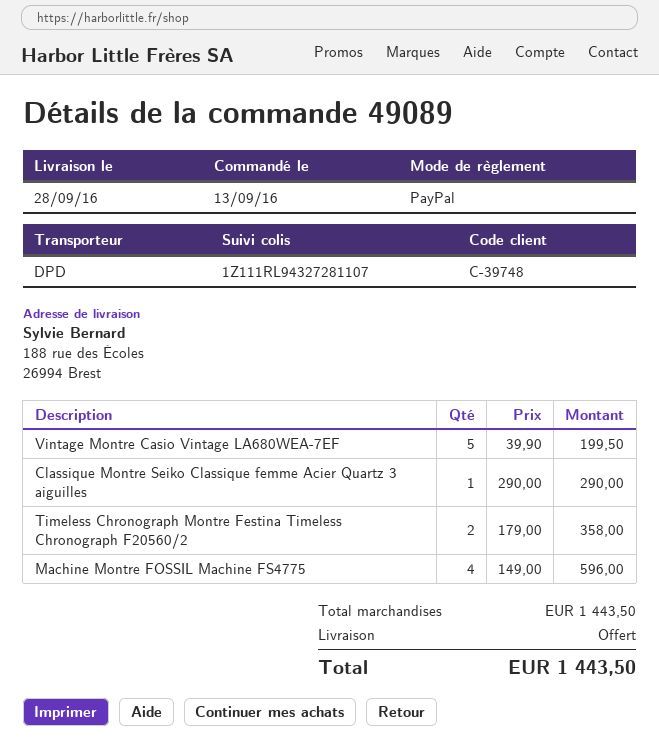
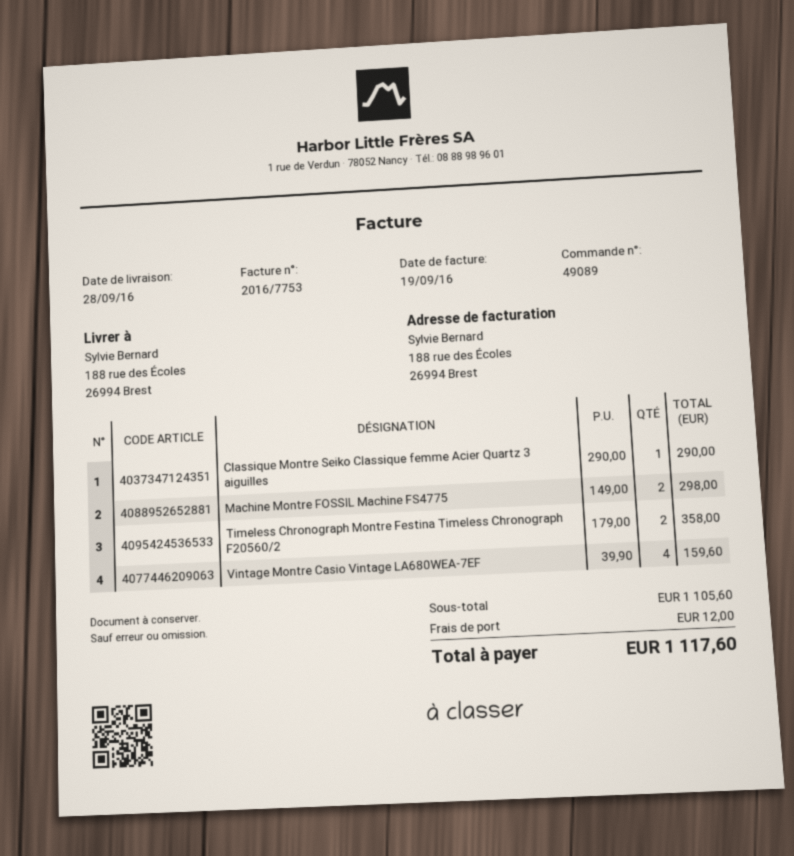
Vintage Montre Casio Vintage LA680WEA-7EF: 5 x 39.90 = 199.50 -> 4 x 39.90 = 159.60
Machine Montre FOSSIL Machine FS4775: 4 x 149.00 = 596.00 -> 2 x 149.00 = 298.00
subtotal: 1443.50 -> 1105.60
shipping: 0.00 -> 12.00
total: 1443.50 -> 1117.60

